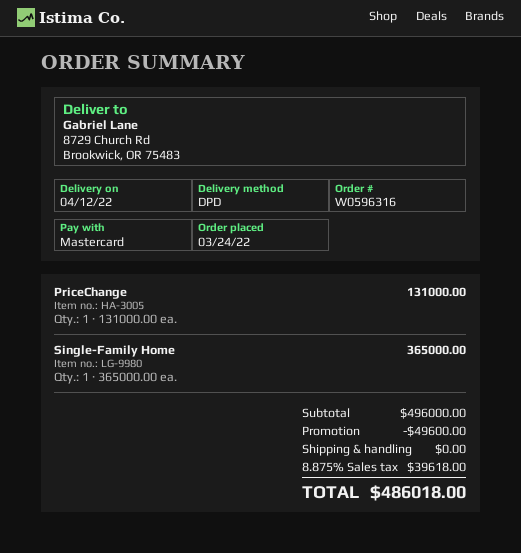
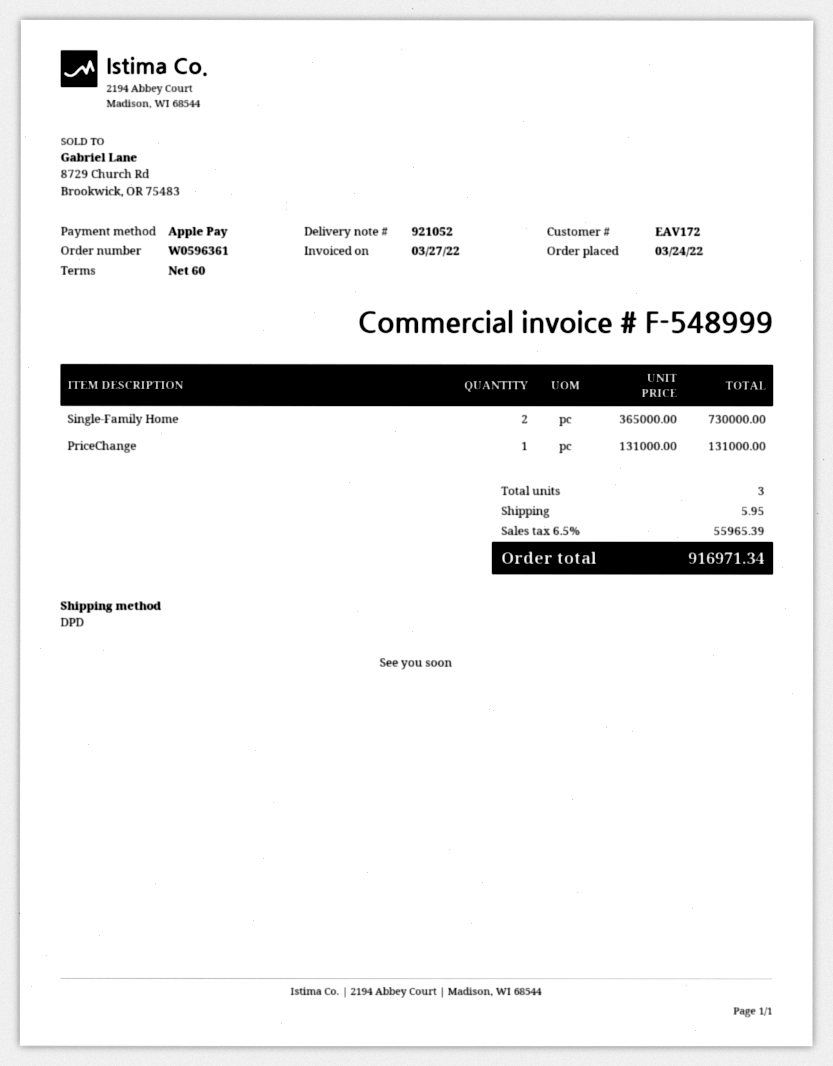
order number: W0596316 -> W0596361
payment method: Mastercard -> Apple Pay
Single-Family Home: 1 x 365000.00 = 365000.00 -> 2 x 365000.00 = 730000.00
discount: 49600.00 -> none
shipping: 0.00 -> 5.95
tax: 8.875% = 39618.00 -> 6.5% = 55965.39
total: 486018.00 -> 916971.34

